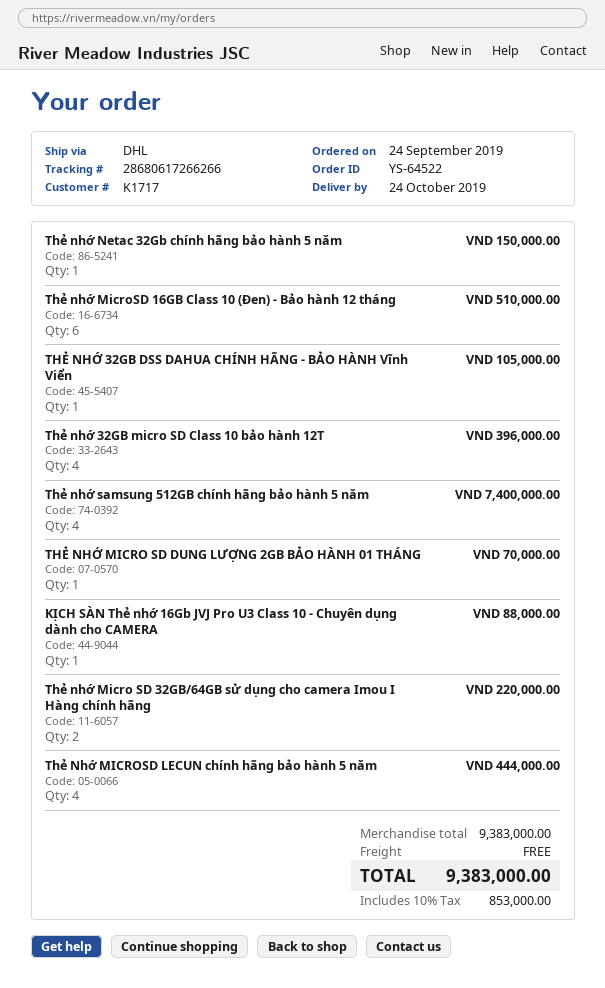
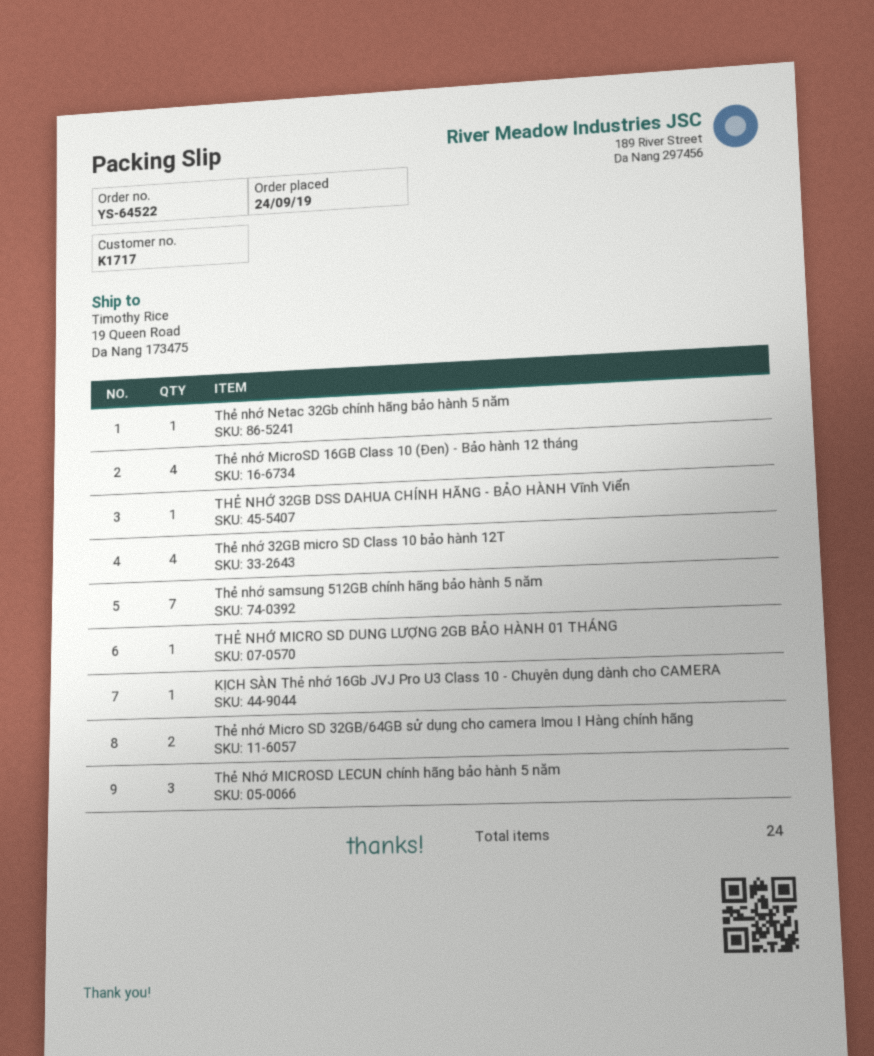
Thẻ nhớ MicroSD 16GB Class 10 (Đen) - Bảo hành 12 tháng: 6 -> 4
Thẻ nhớ samsung 512GB chính hãng bảo hành 5 năm: 4 -> 7
Thẻ Nhớ MICROSD LECUN chính hãng bảo hành 5 năm: 4 -> 3

